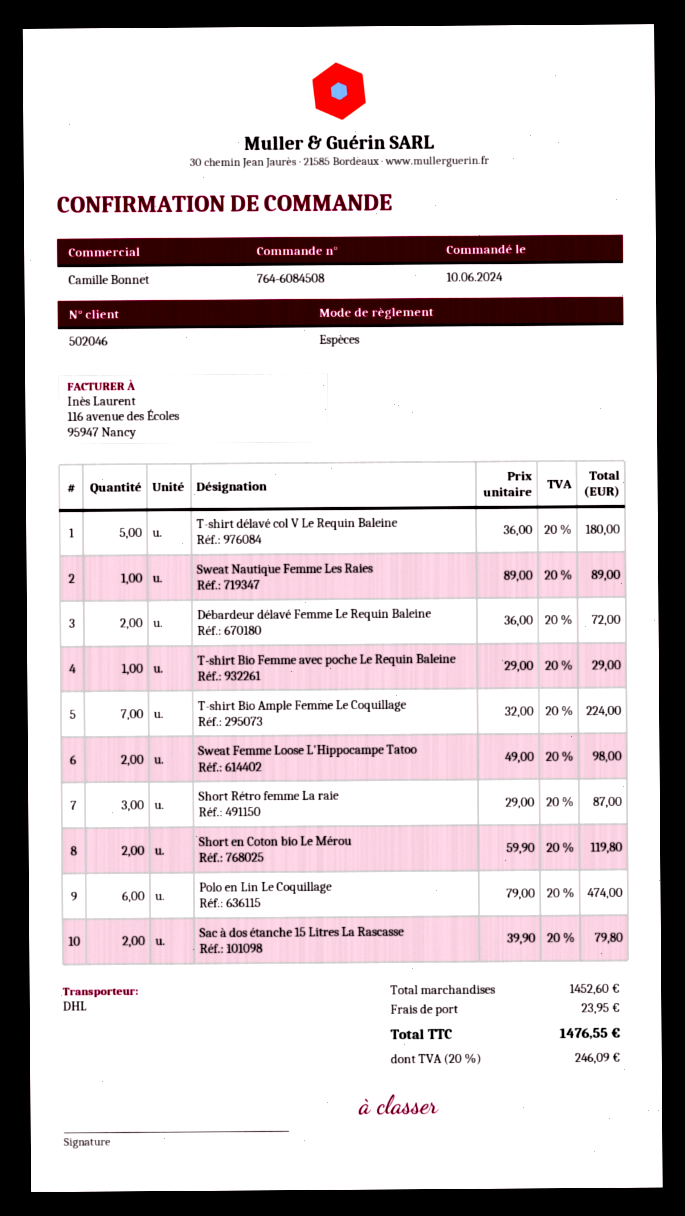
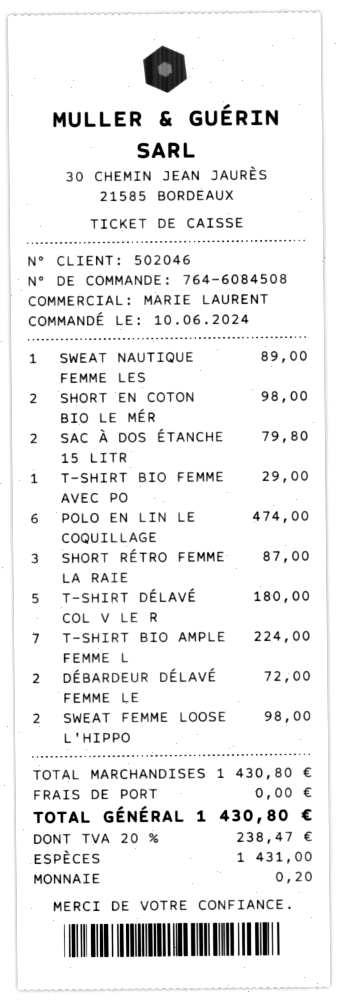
sales rep: Camille Bonnet -> MARIE LAURENT
Short en Coton bio Le Mérou: 2 for 119.80 -> 2 for 98.00
subtotal: 1452.60 -> 1430.80
shipping: 23.95 -> 0.00
tax: 20% = 246.09 -> 20% = 238.47
total: 1476.55 -> 1430.80

